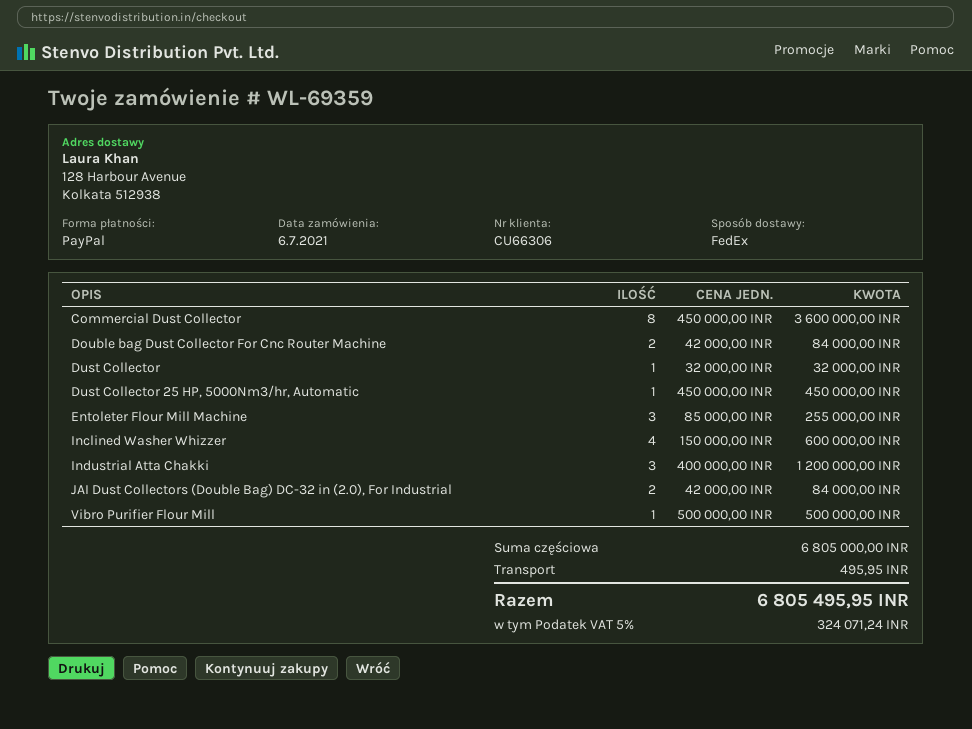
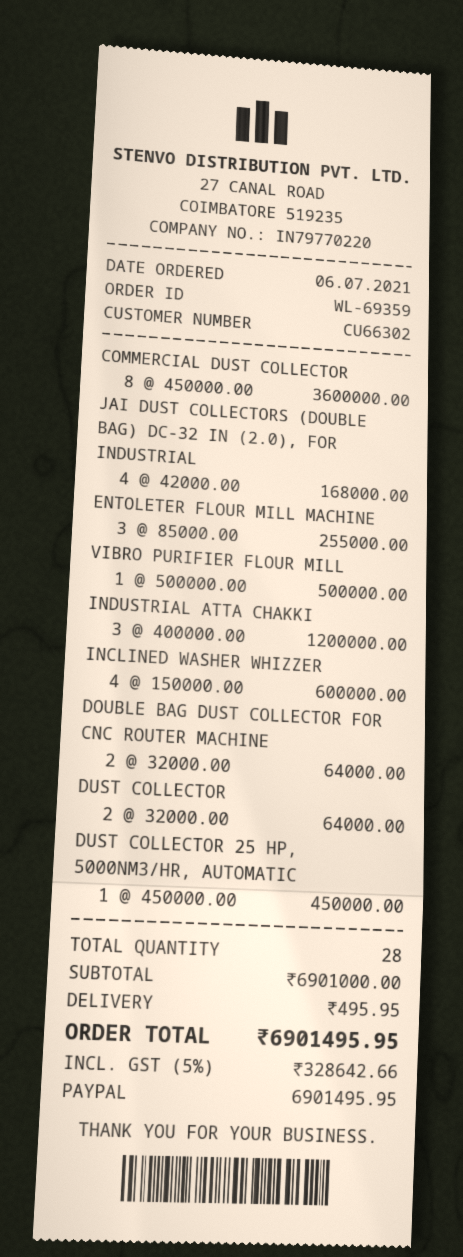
customer number: CU66306 -> CU66302
Double bag Dust Collector For Cnc Router Machine: 2 x 42000.00 = 84000.00 -> 2 x 32000.00 = 64000.00
Dust Collector: 1 x 32000.00 = 32000.00 -> 2 x 32000.00 = 64000.00
JAI Dust Collectors (Double Bag) DC-32 in (2.0), For Industrial: 2 x 42000.00 = 84000.00 -> 4 x 42000.00 = 168000.00
subtotal: 6805000.00 -> 6901000.00
tax: 5% = 324071.24 -> 5% = 328642.66
total: 6805495.95 -> 6901495.95

